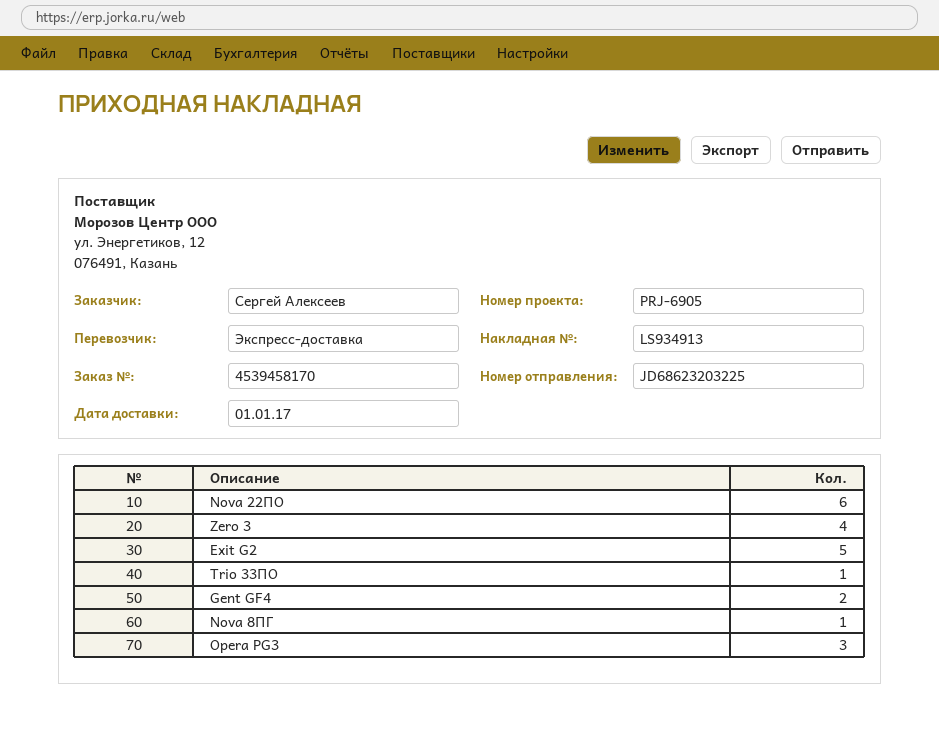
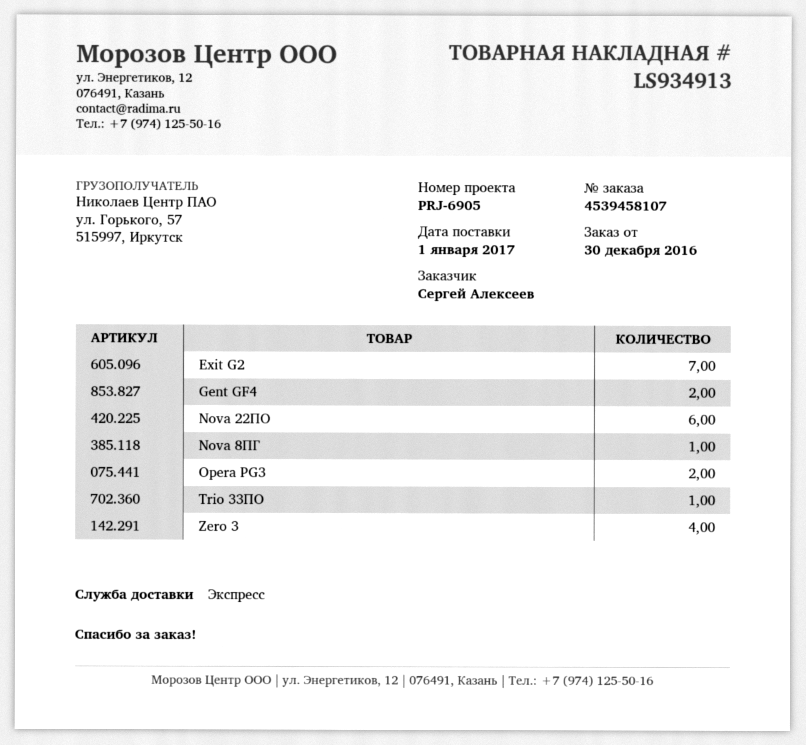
order number: 4539458170 -> 4539458107
Exit G2: 5 -> 7
Opera PG3: 3 -> 2

